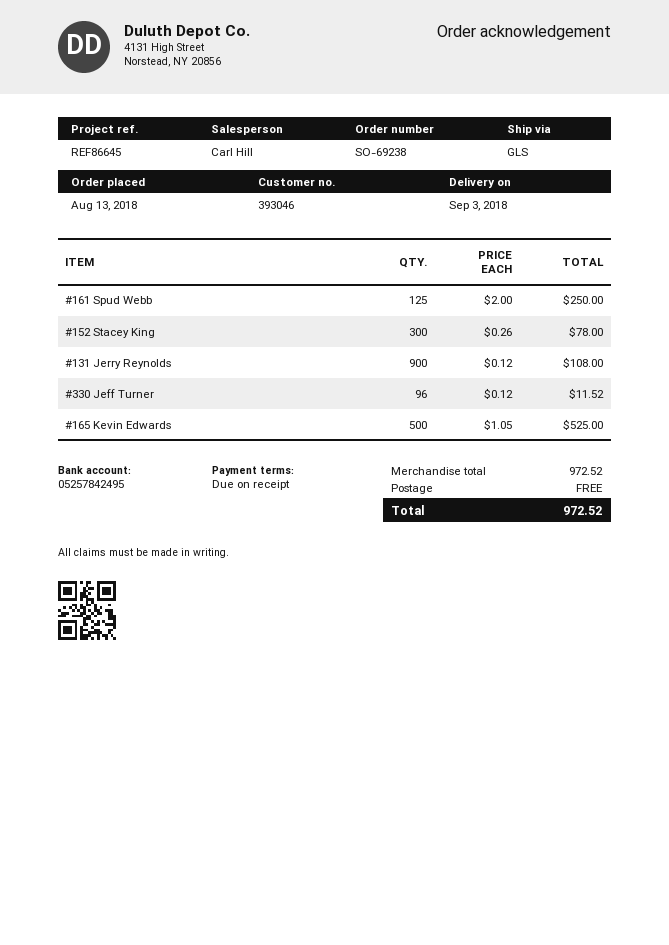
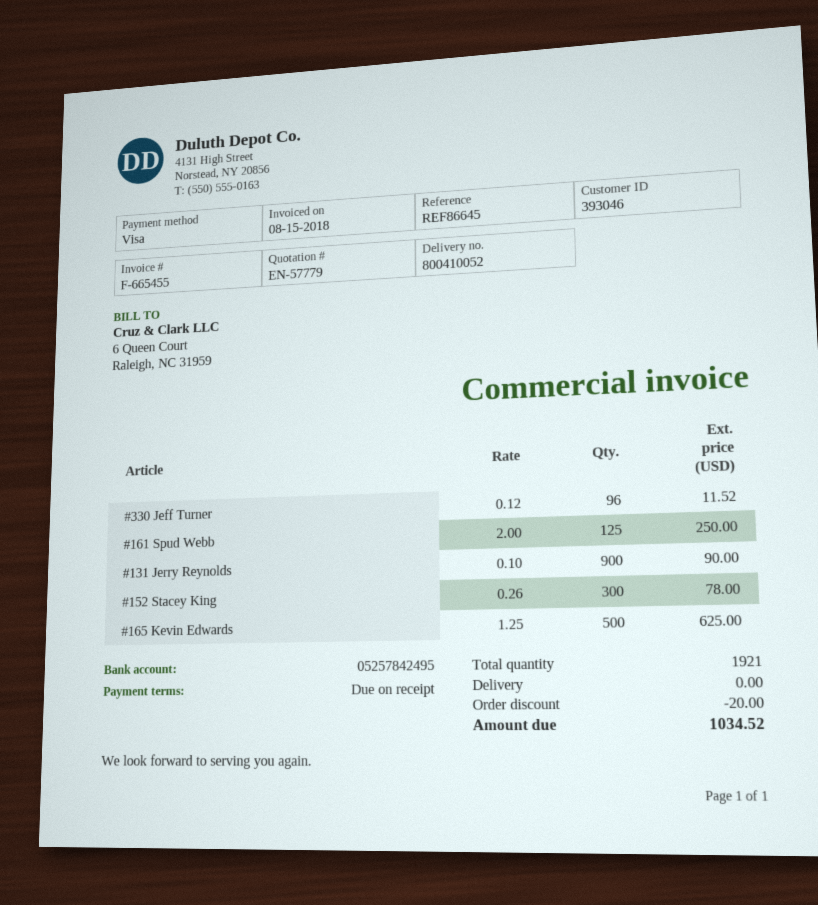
#131 Jerry Reynolds: 900 x 0.12 = 108.00 -> 900 x 0.10 = 90.00
#165 Kevin Edwards: 500 x 1.05 = 525.00 -> 500 x 1.25 = 625.00
discount: none -> 20.00
total: 972.52 -> 1034.52

